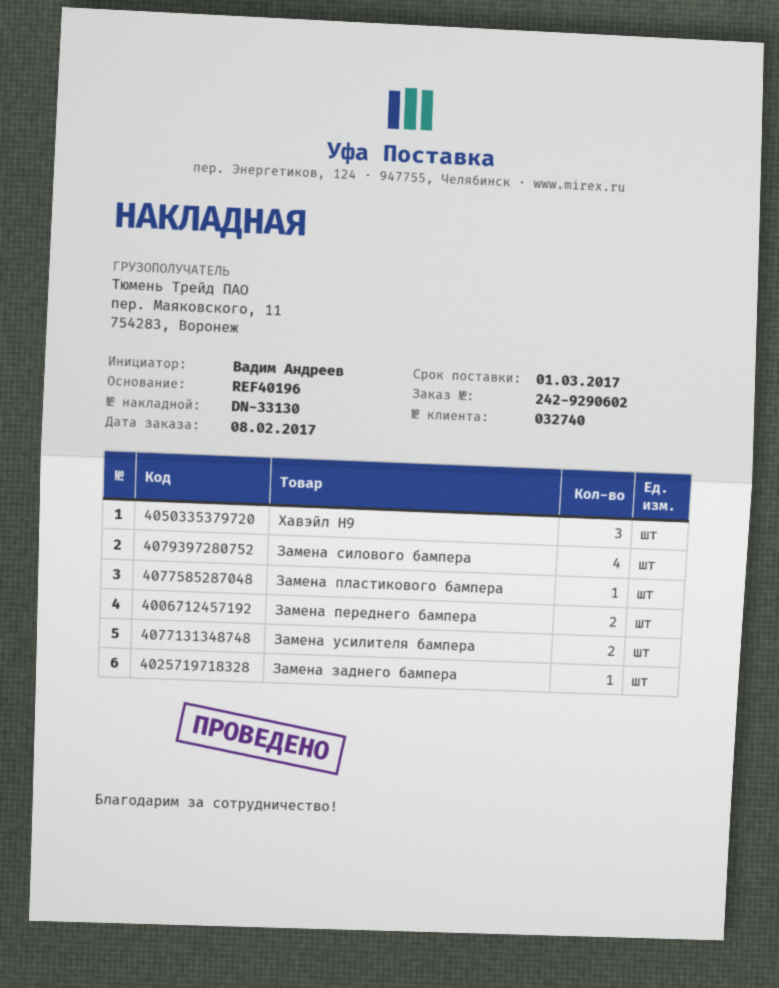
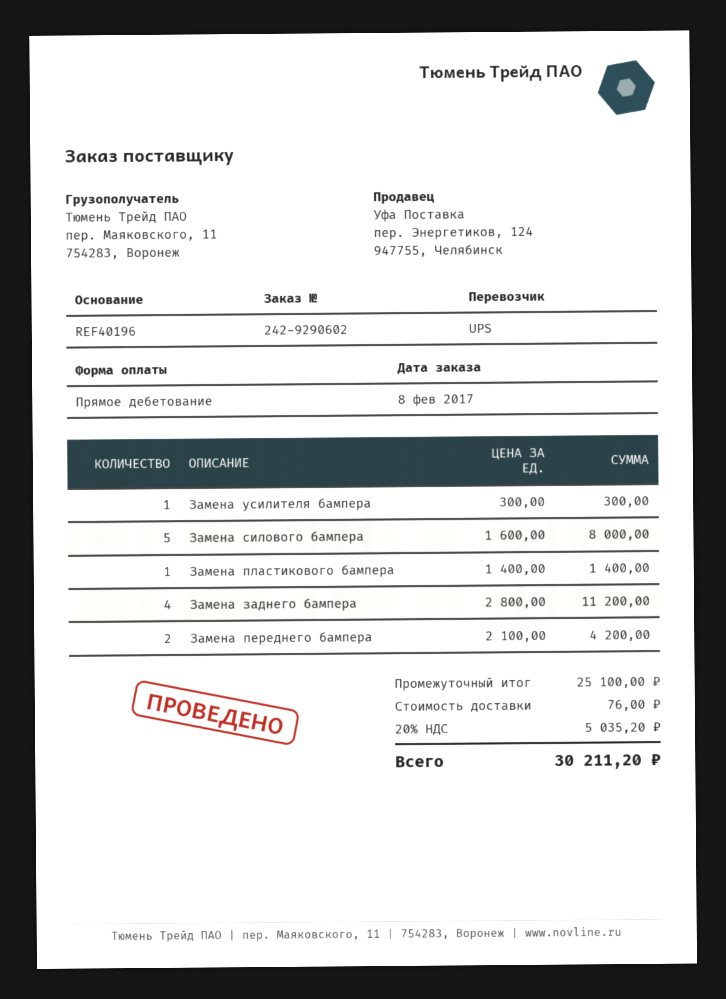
Хавэйл Н9: 3 -> none
Замена силового бампера: 4 -> 5
Замена усилителя бампера: 2 -> 1
Замена заднего бампера: 1 -> 4

